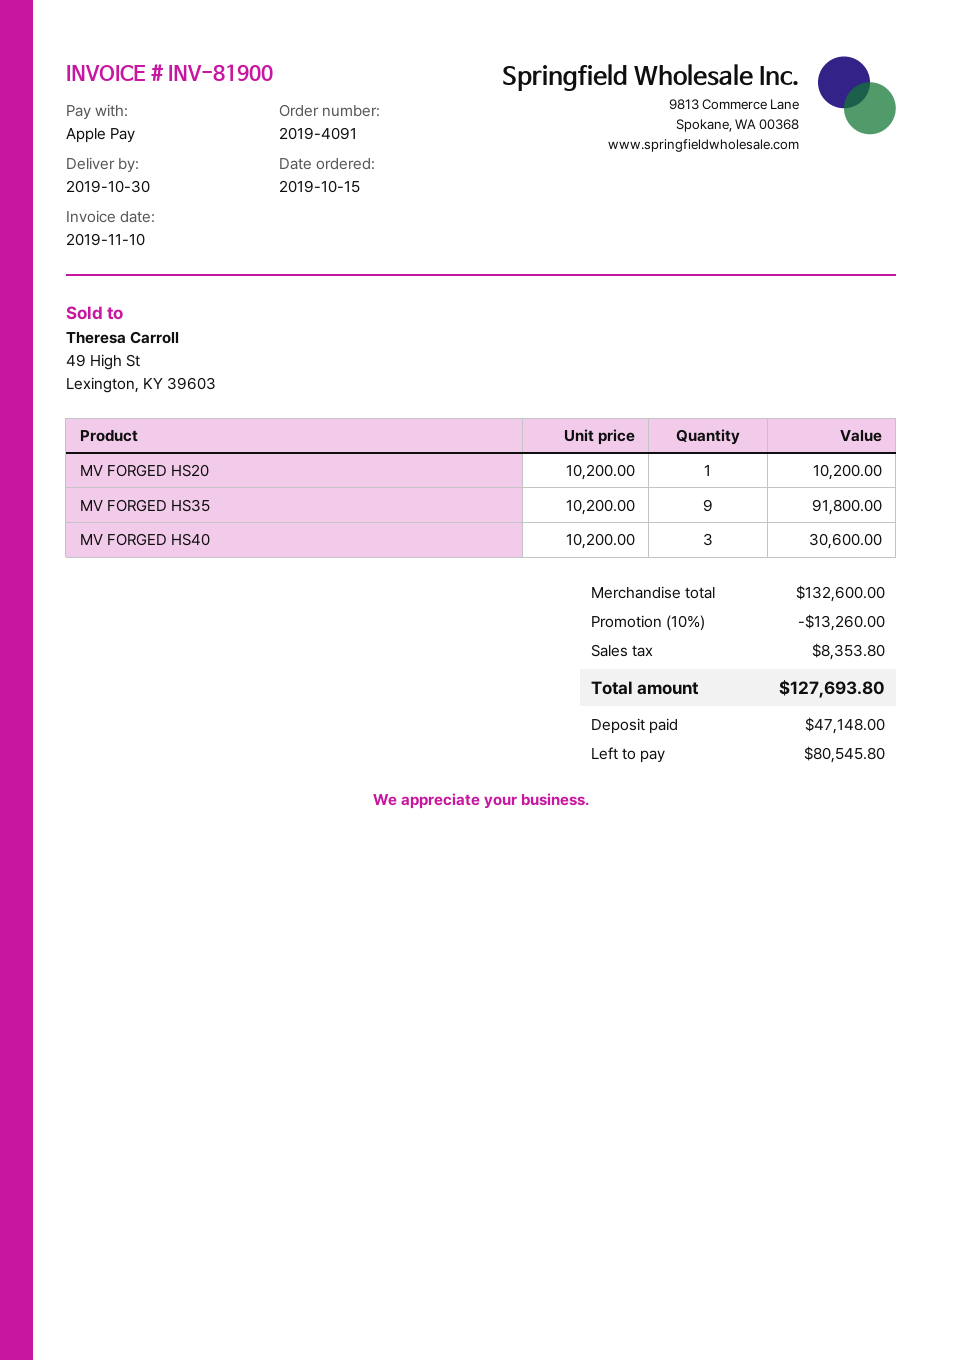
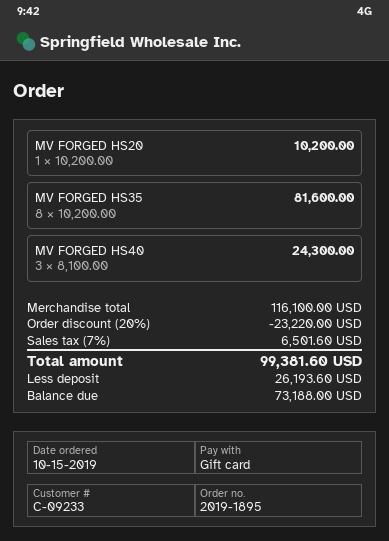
order number: 2019-4091 -> 2019-1895
payment method: Apple Pay -> gift card
MV FORGED HS35: 9 x 10200.00 = 91800.00 -> 8 x 10200.00 = 81600.00
MV FORGED HS40: 3 x 10200.00 = 30600.00 -> 3 x 8100.00 = 24300.00
subtotal: 132600.00 -> 116100.00
discount: 10% = 13260.00 -> 20% = 23220.00
tax: 8353.80 -> 6501.60
total: 127693.80 -> 99381.60
deposit: 47148.00 -> 26193.60
balance: 80545.80 -> 73188.00

